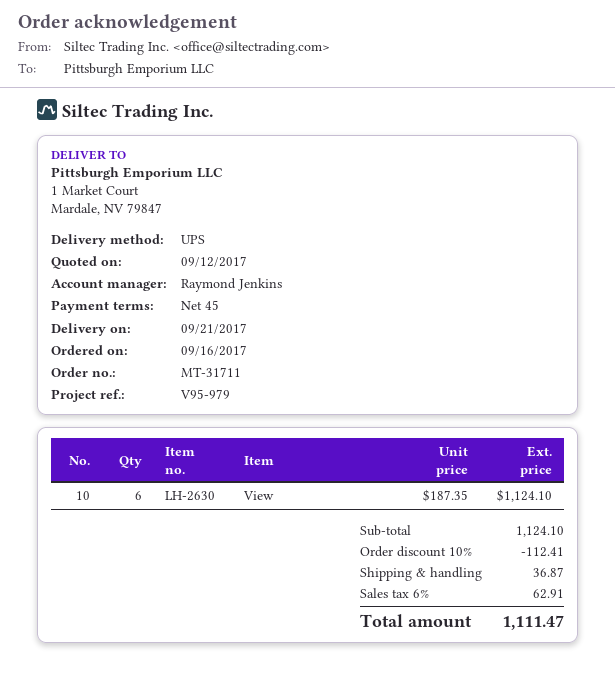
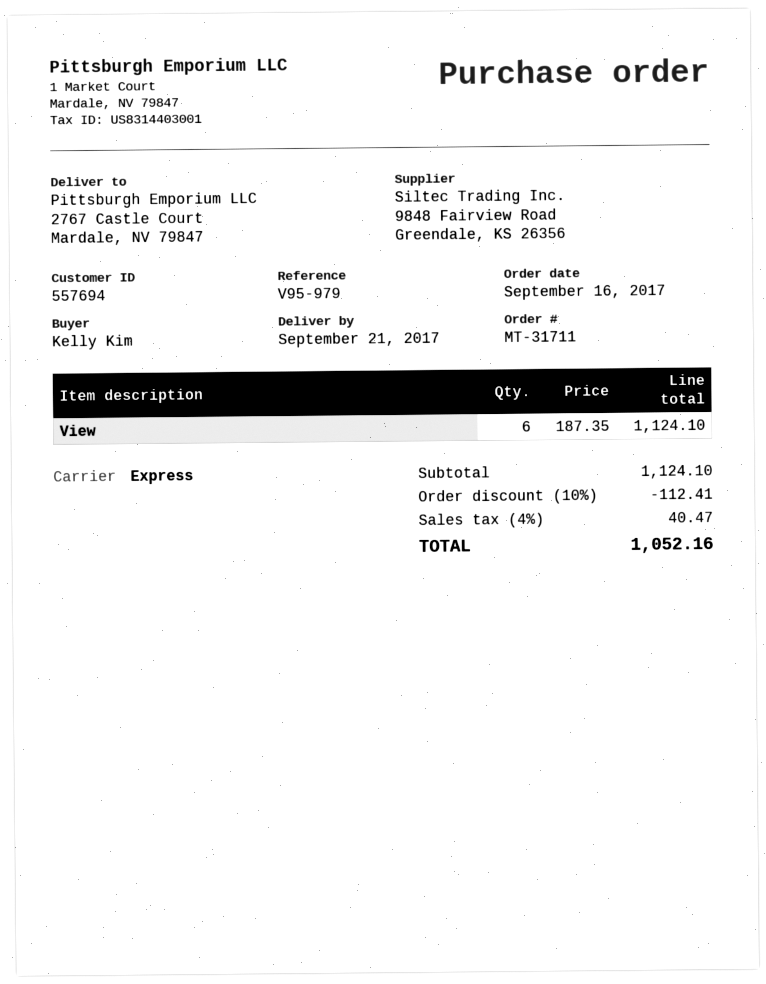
shipping method: UPS -> express
ship to: 1 Market Court, Mardale, NV 79847 -> 2767 Castle Court, Mardale, NV 79847
shipping: 36.87 -> none
tax: 6% = 62.91 -> 4% = 40.47
total: 1111.47 -> 1052.16

